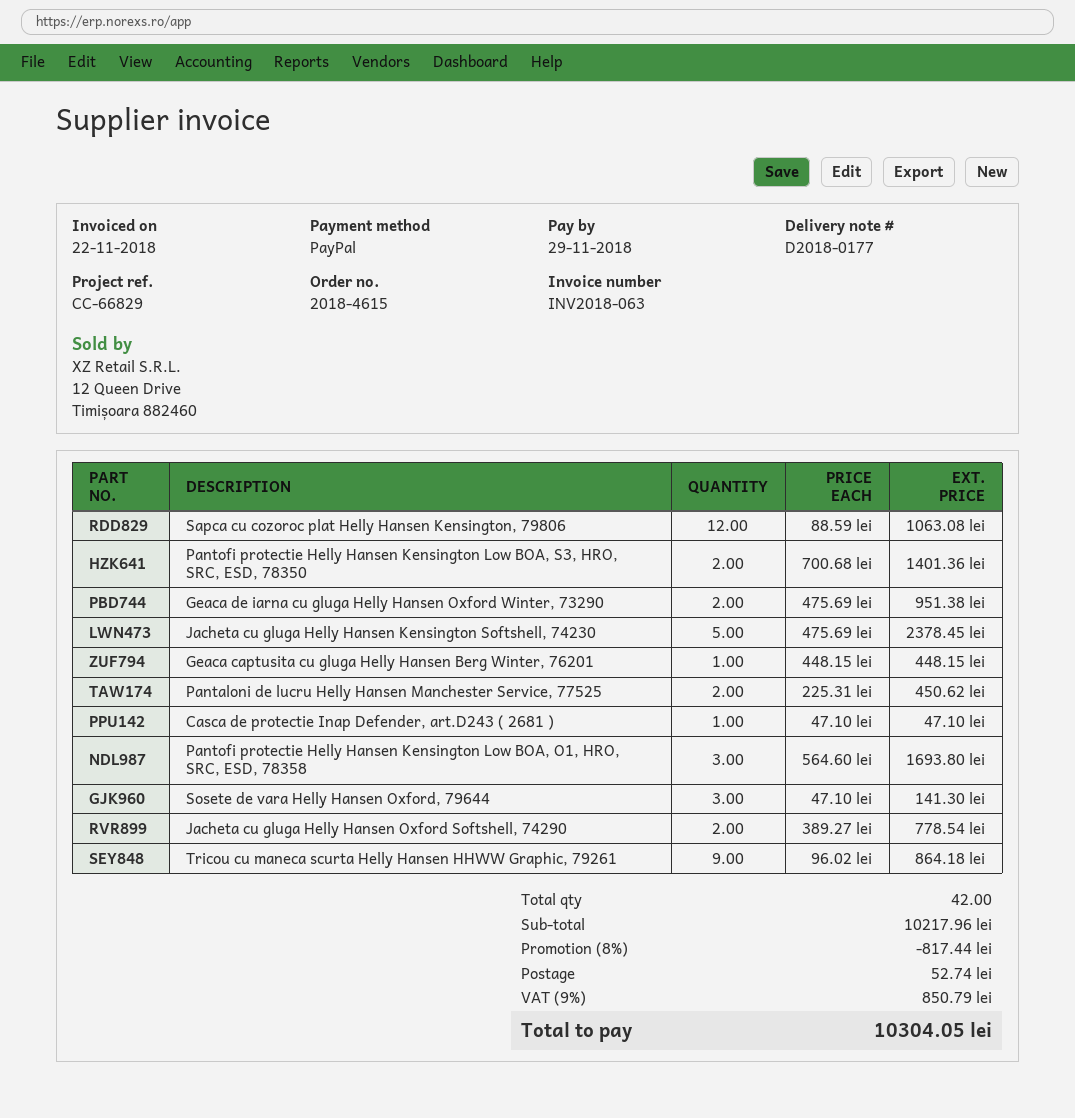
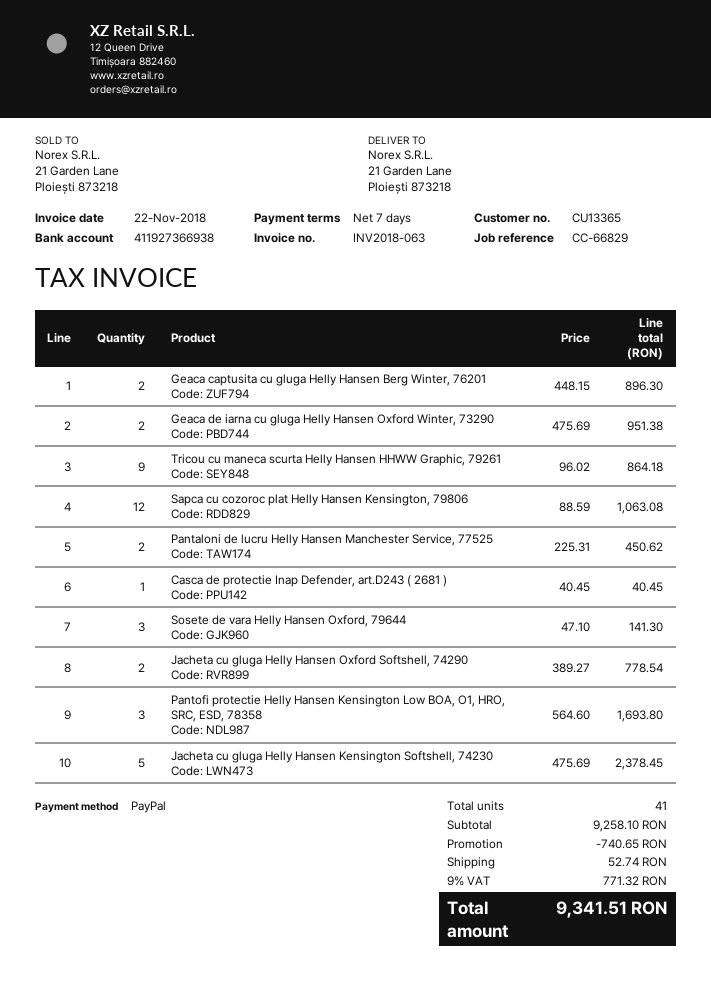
Pantofi protectie Helly Hansen Kensington Low BOA, S3, HRO, SRC, ESD, 78350: 2 x 700.68 = 1401.36 -> none
Geaca captusita cu gluga Helly Hansen Berg Winter, 76201: 1 x 448.15 = 448.15 -> 2 x 448.15 = 896.30
Casca de protectie Inap Defender, art.D243 ( 2681 ): 1 x 47.10 = 47.10 -> 1 x 40.45 = 40.45
total quantity: 42 -> 41
subtotal: 10217.96 -> 9258.10
discount: 817.44 -> 740.65
tax: 9% = 850.79 -> 9% = 771.32
total: 10304.05 -> 9341.51

